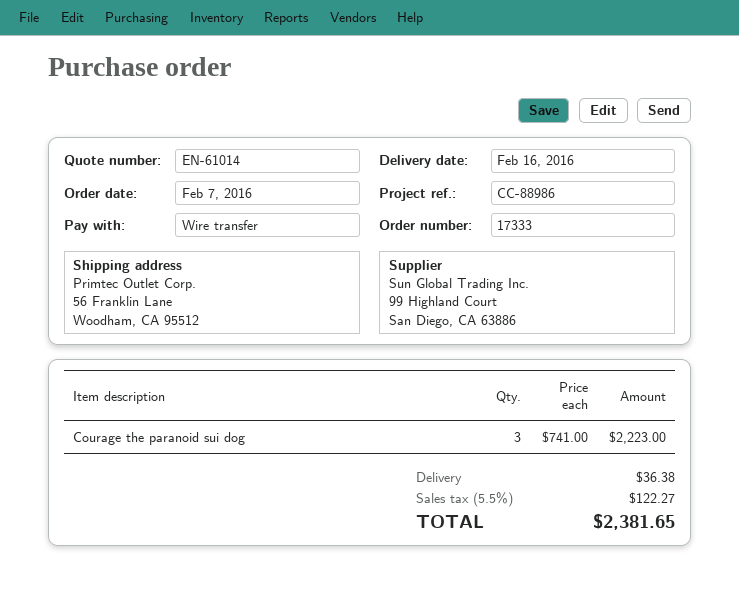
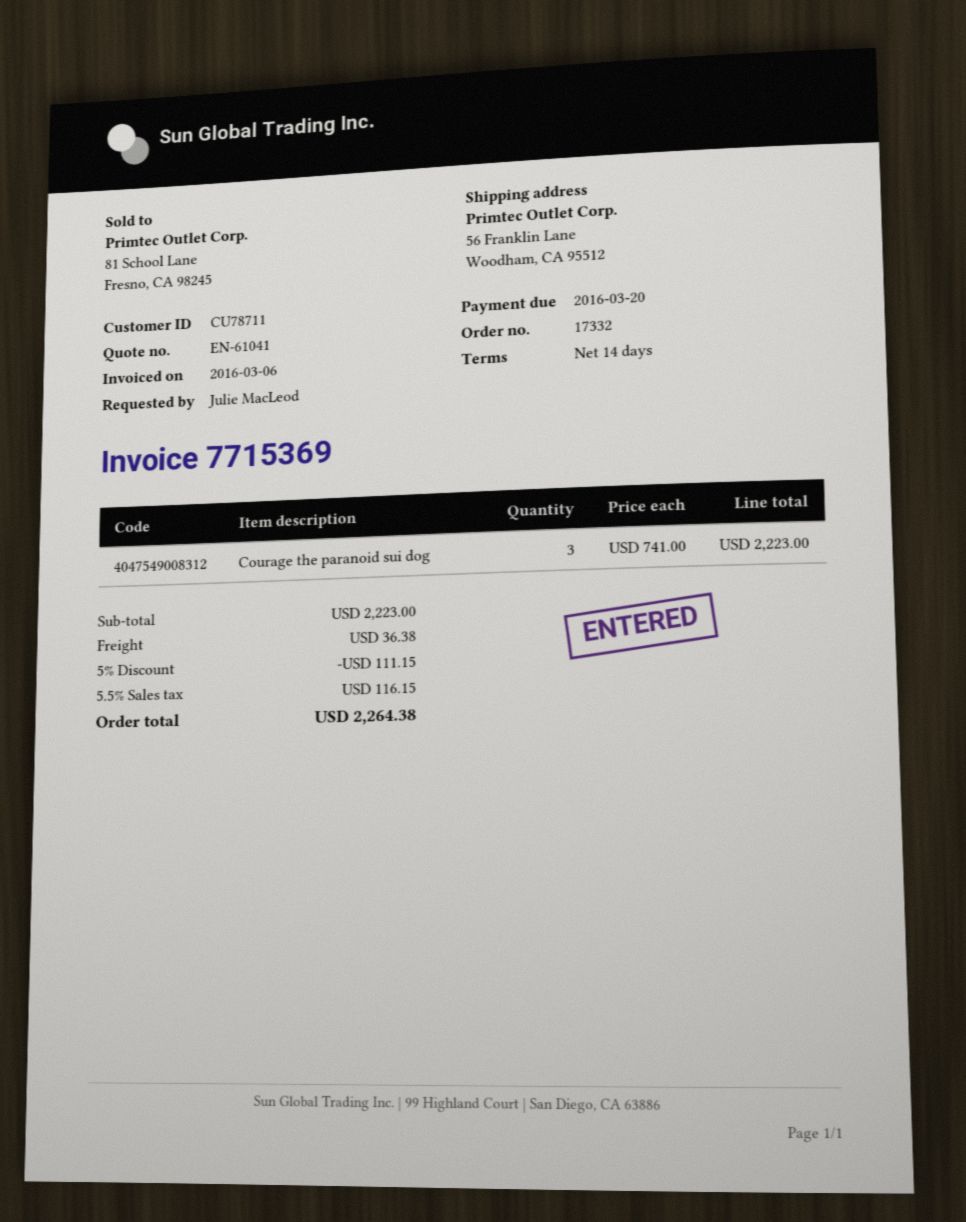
quote number: EN-61014 -> EN-61041
order number: 17333 -> 17332
discount: none -> 5% = 111.15
tax: 5.5% = 122.27 -> 5.5% = 116.15
total: 2381.65 -> 2264.38

